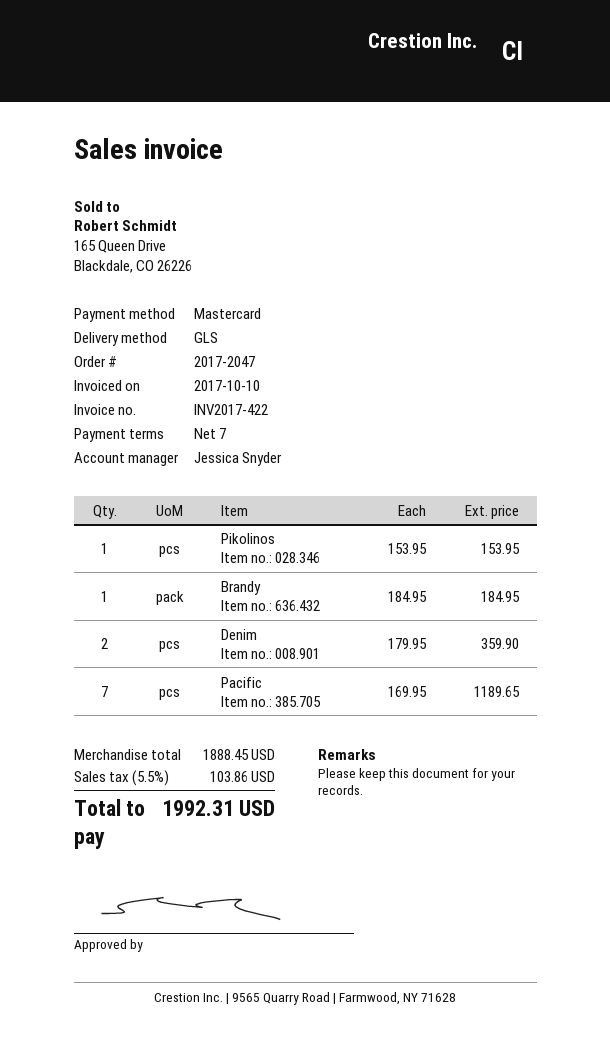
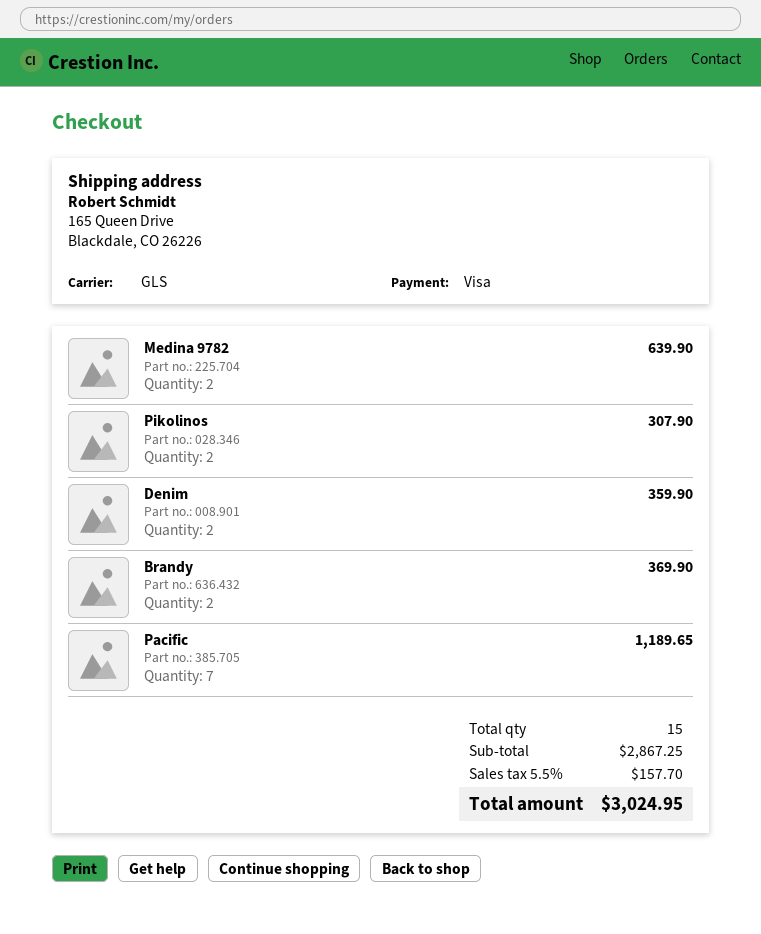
payment method: Mastercard -> Visa
Pikolinos: 1 for 153.95 -> 2 for 307.90
Brandy: 1 for 184.95 -> 2 for 369.90
Medina 9782: none -> 2 for 639.90
subtotal: 1888.45 -> 2867.25
tax: 5.5% = 103.86 -> 5.5% = 157.70
total: 1992.31 -> 3024.95

